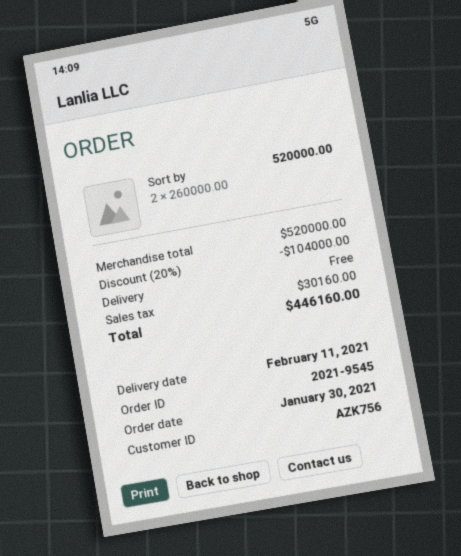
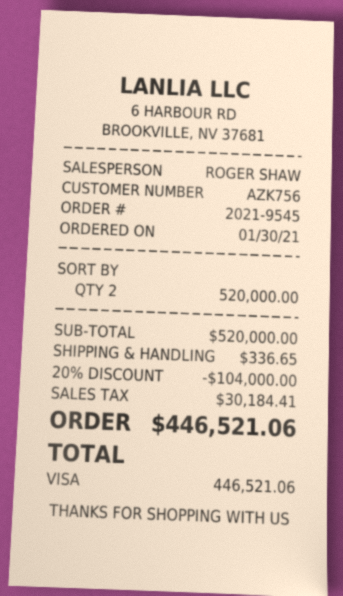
shipping: 0.00 -> 336.65
tax: 30160.00 -> 30184.41
total: 446160.00 -> 446521.06

